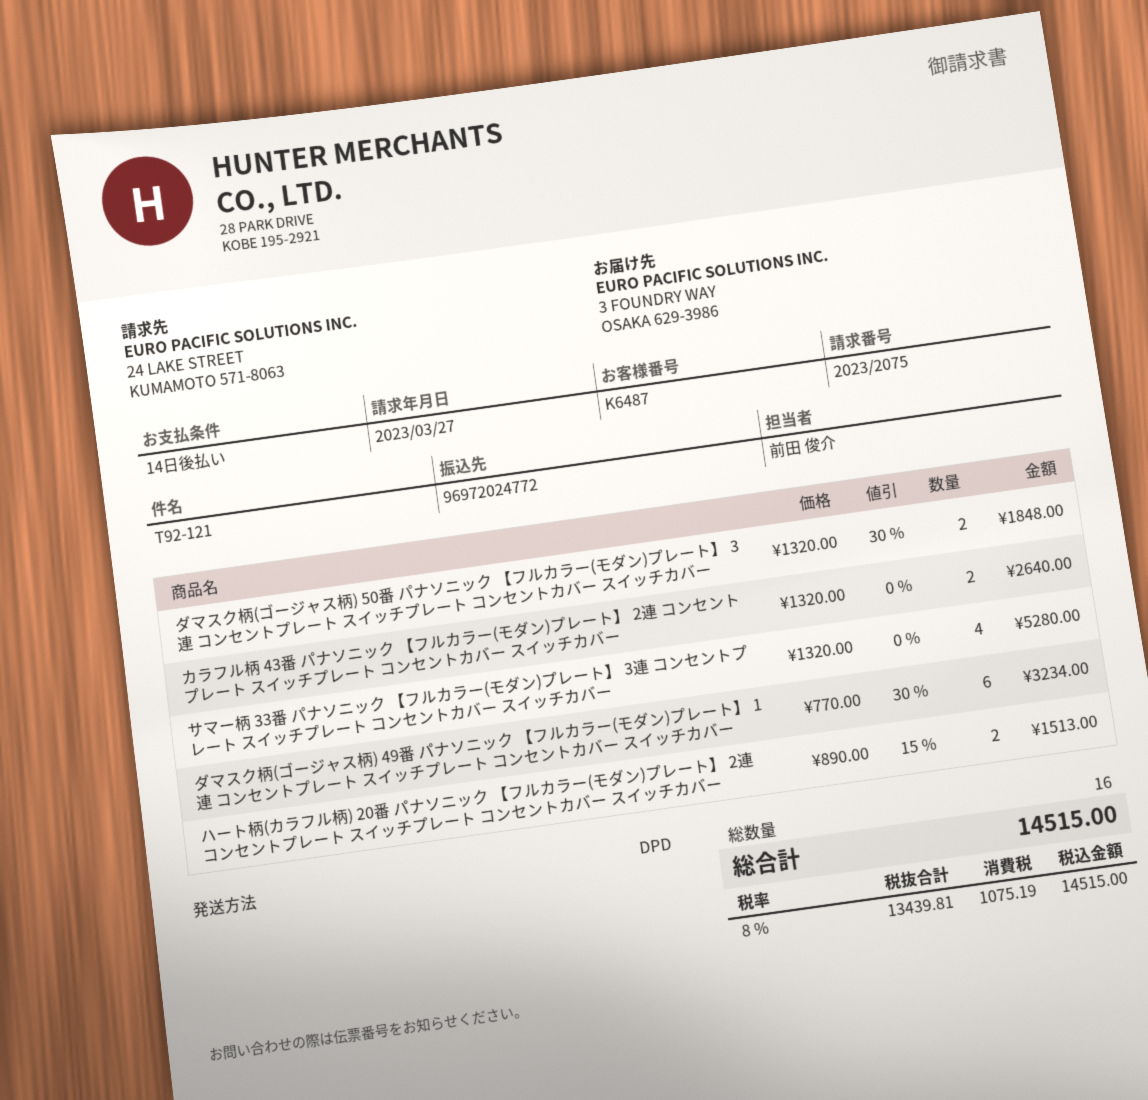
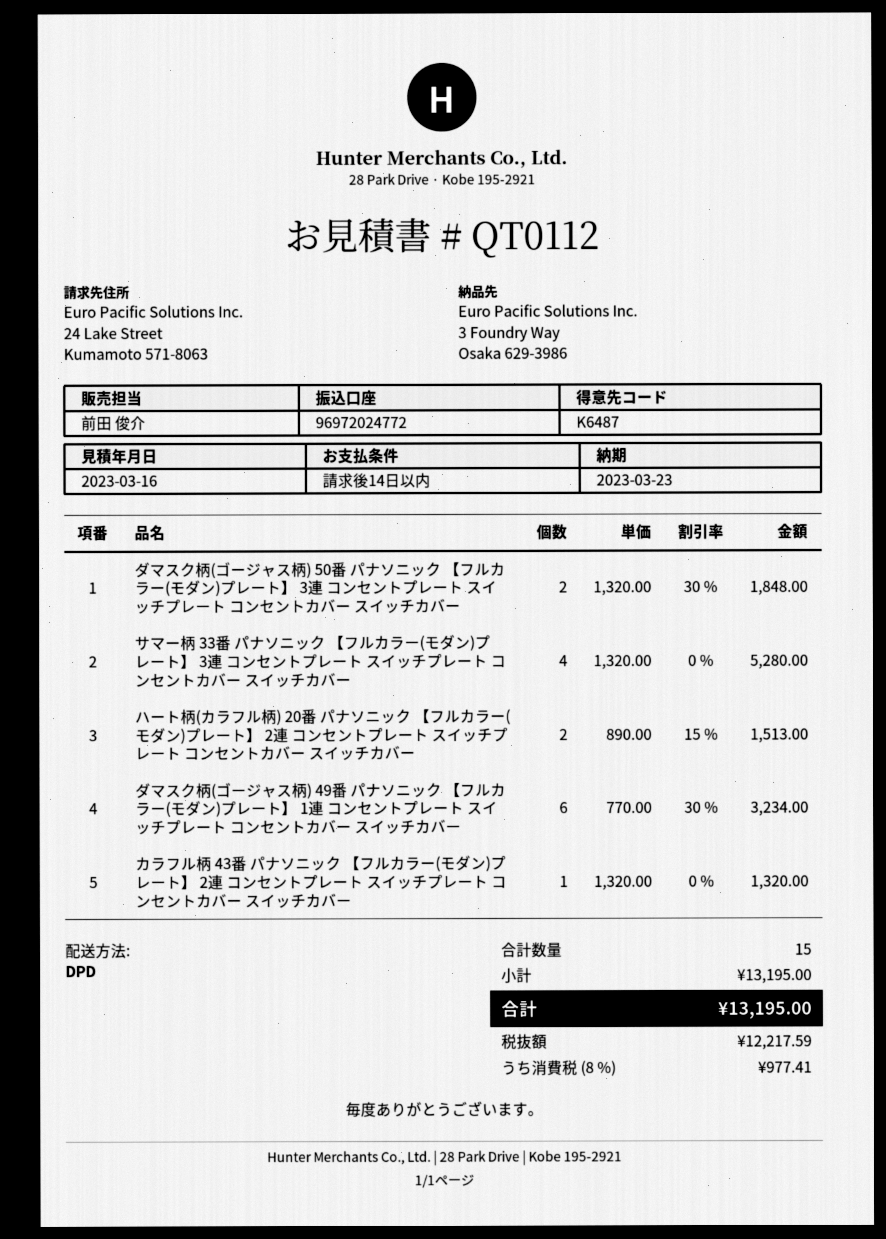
カラフル柄 43番 パナソニック 【フルカラー(モダン)プレート】 2連 コンセントプレート スイッチプレート コンセントカバー スイッチカバー: 2 x 1320.00 = 2640.00 -> 1 x 1320.00 = 1320.00
total quantity: 16 -> 15
net: 13439.81 -> 12217.59
tax: 8% = 1075.19 -> 8% = 977.41
total: 14515.00 -> 13195.00

